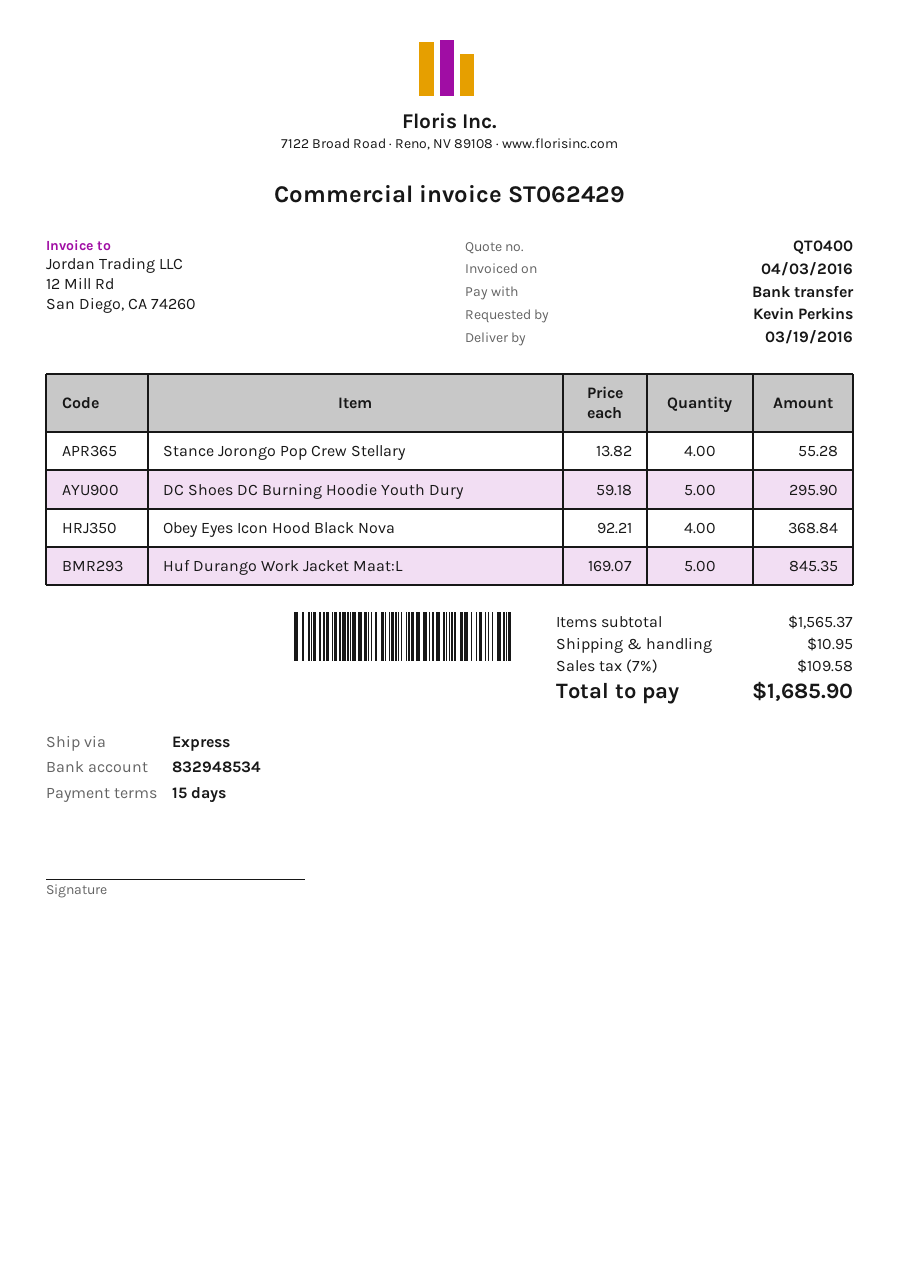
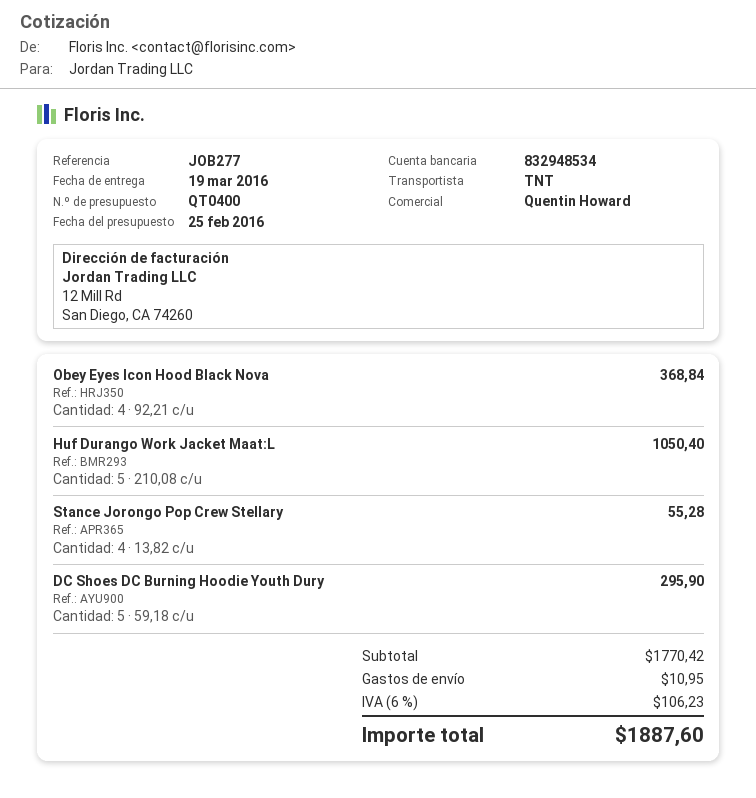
shipping method: express -> TNT
Huf Durango Work Jacket Maat:L: 5 x 169.07 = 845.35 -> 5 x 210.08 = 1050.40
subtotal: 1565.37 -> 1770.42
tax: 7% = 109.58 -> 6% = 106.23
total: 1685.90 -> 1887.60

